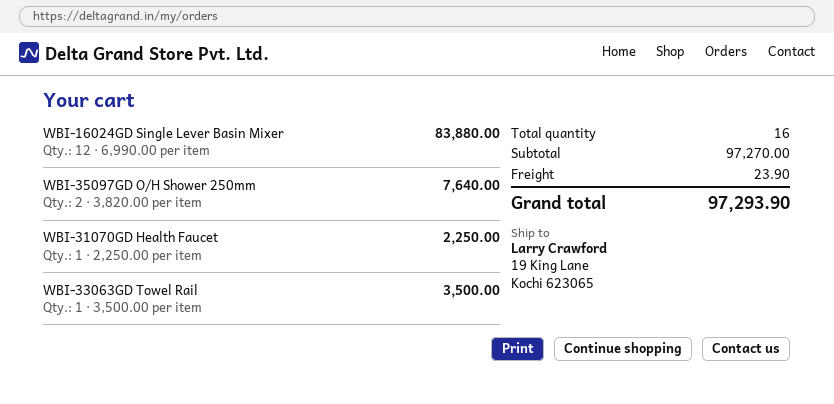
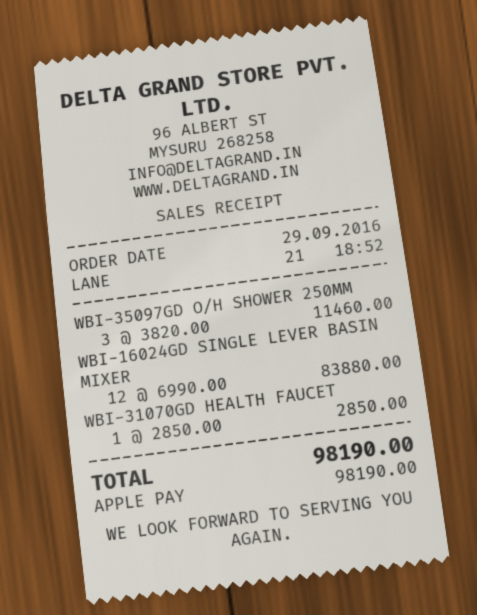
WBI-35097GD O/H Shower 250mm: 2 x 3820.00 = 7640.00 -> 3 x 3820.00 = 11460.00
WBI-31070GD Health Faucet: 1 x 2250.00 = 2250.00 -> 1 x 2850.00 = 2850.00
WBI-33063GD Towel Rail: 1 x 3500.00 = 3500.00 -> none
shipping: 23.90 -> none
total: 97293.90 -> 98190.00

